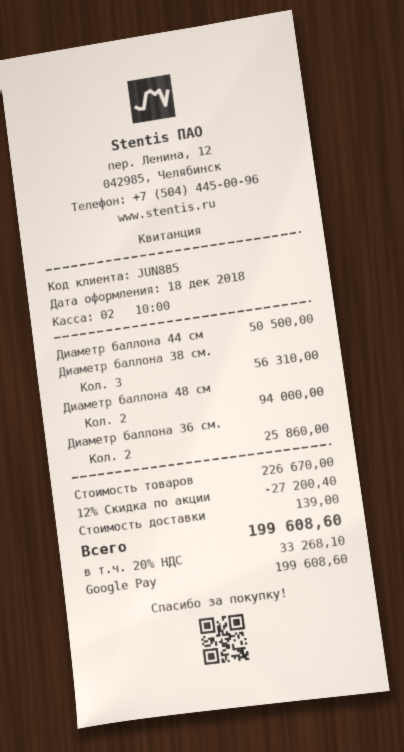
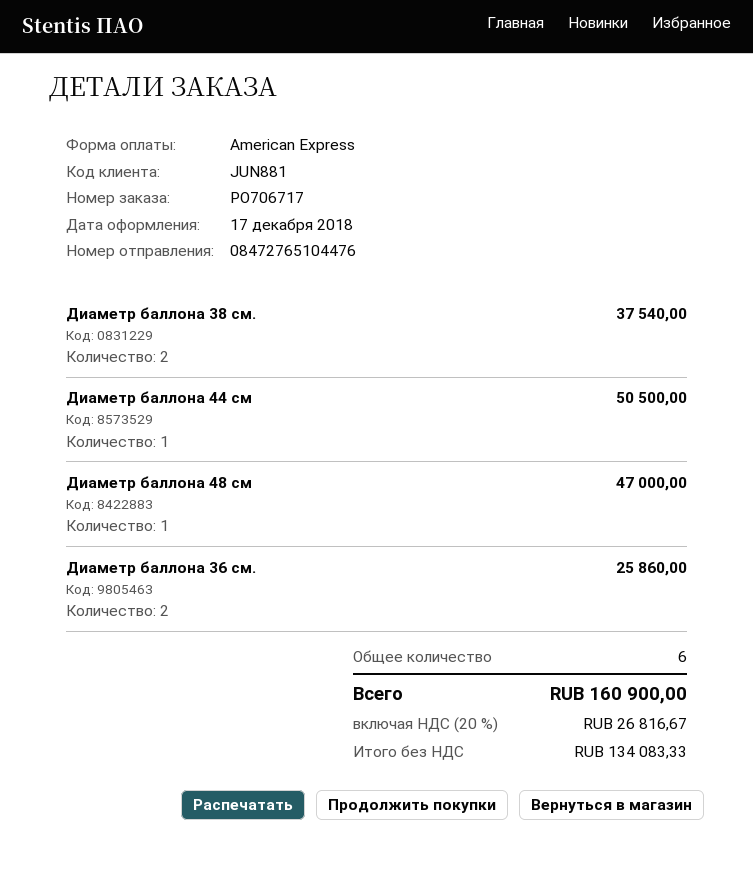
order date: 2018-12-18 -> 2018-12-17
customer number: JUN885 -> JUN881
payment method: Google Pay -> American Express
Диаметр баллона 38 см.: 3 for 56310.00 -> 2 for 37540.00
Диаметр баллона 48 см: 2 for 94000.00 -> 1 for 47000.00
discount: 12% = 27200.40 -> none
shipping: 139.00 -> none
tax: 20% = 33268.10 -> 20% = 26816.67
total: 199608.60 -> 160900.00

